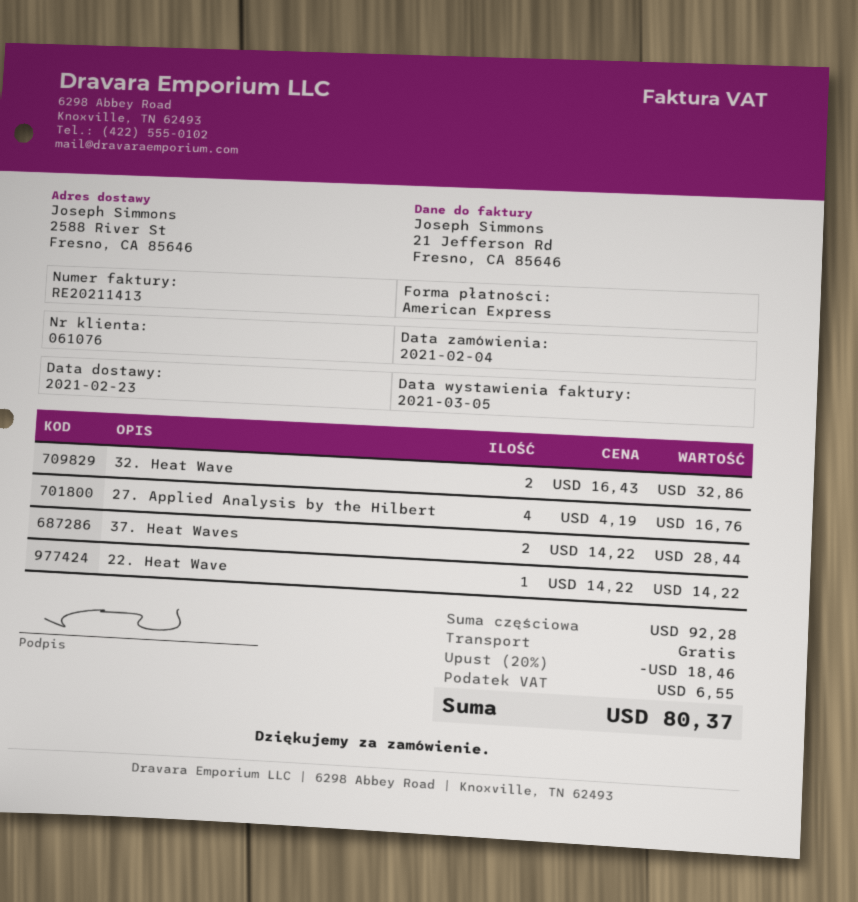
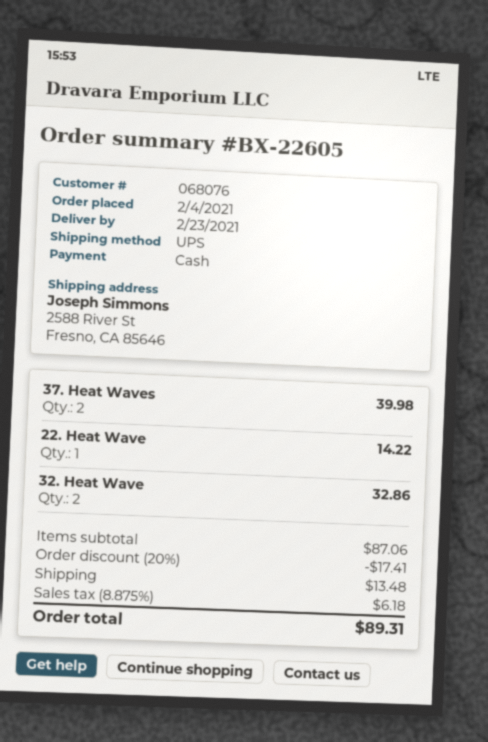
customer number: 061076 -> 068076
payment method: American Express -> cash
27. Applied Analysis by the Hilbert: 4 for 16.76 -> none
37. Heat Waves: 2 for 28.44 -> 2 for 39.98
subtotal: 92.28 -> 87.06
discount: 20% = 18.46 -> 20% = 17.41
shipping: 0.00 -> 13.48
tax: 6.55 -> 6.18
total: 80.37 -> 89.31

